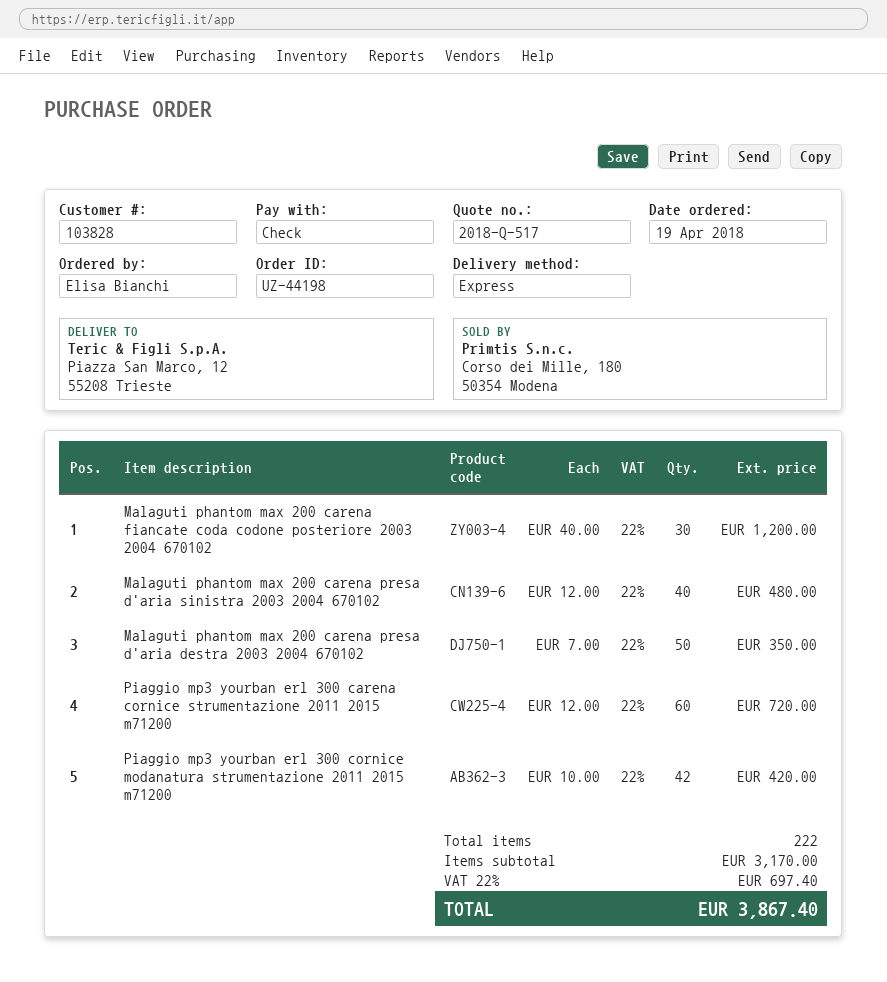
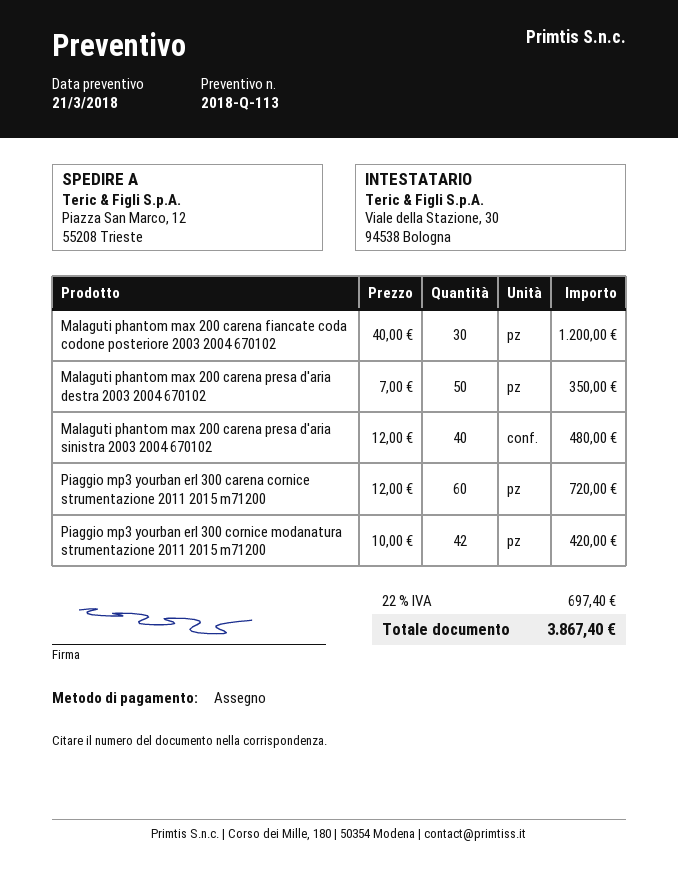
quote number: 2018-Q-517 -> 2018-Q-113

